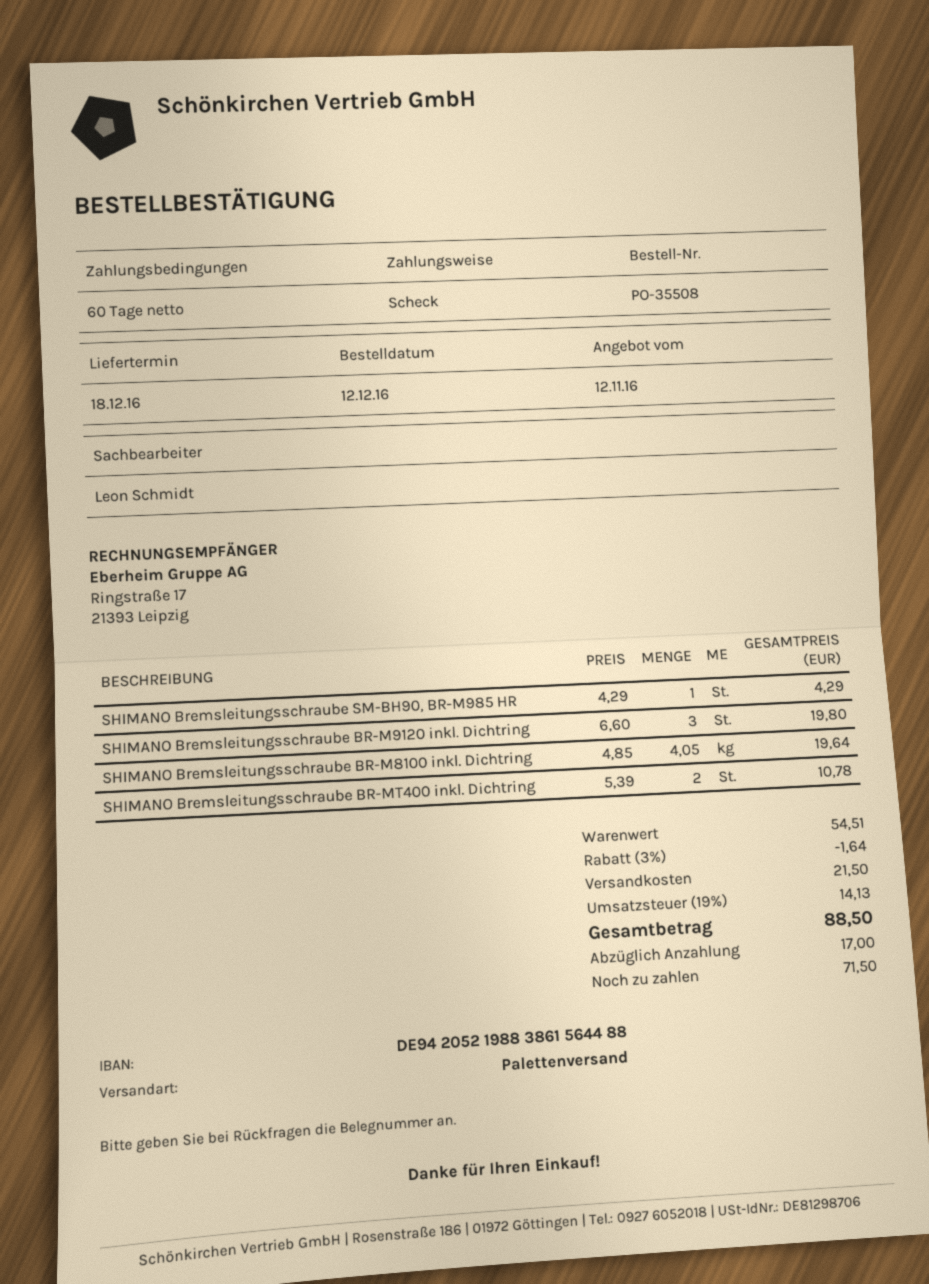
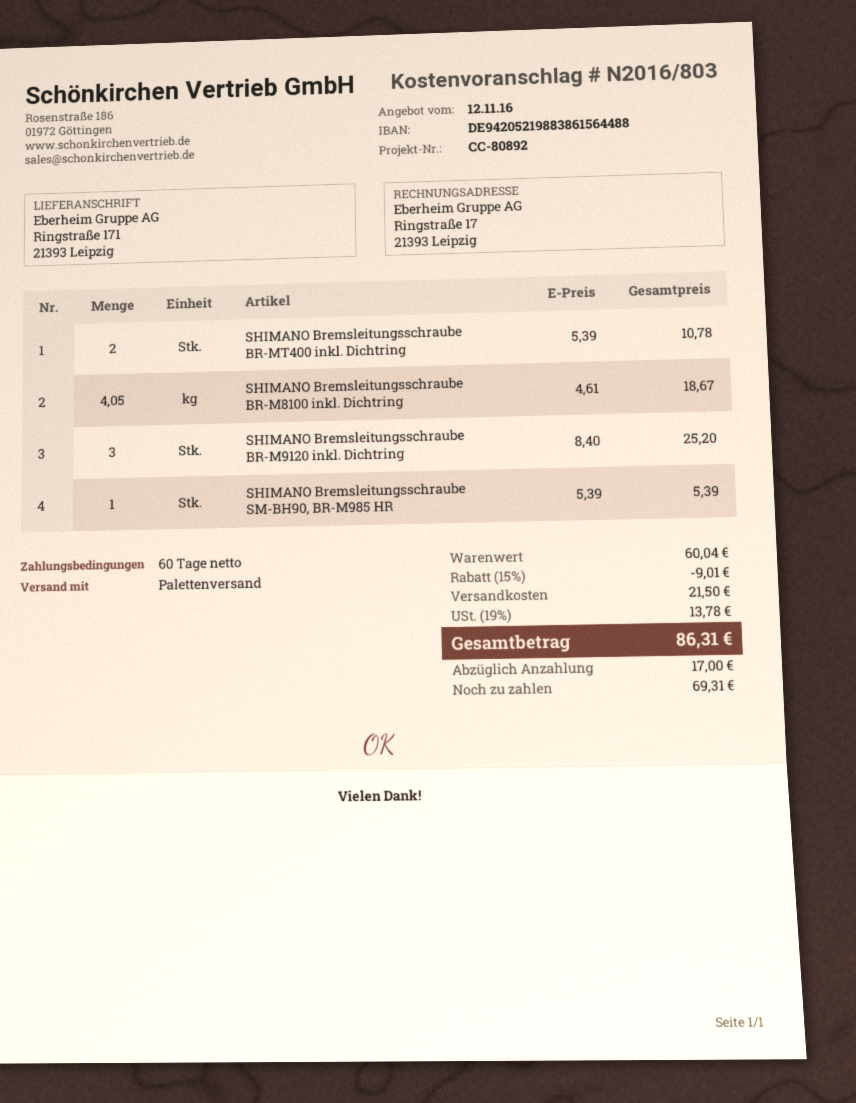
SHIMANO Bremsleitungsschraube SM-BH90, BR-M985 HR: 1 x 4.29 = 4.29 -> 1 x 5.39 = 5.39
SHIMANO Bremsleitungsschraube BR-M9120 inkl. Dichtring: 3 x 6.60 = 19.80 -> 3 x 8.40 = 25.20
SHIMANO Bremsleitungsschraube BR-M8100 inkl. Dichtring: 4.05 x 4.85 = 19.64 -> 4.05 x 4.61 = 18.67
subtotal: 54.51 -> 60.04
discount: 3% = 1.64 -> 15% = 9.01
tax: 19% = 14.13 -> 19% = 13.78
total: 88.50 -> 86.31
balance: 71.50 -> 69.31

